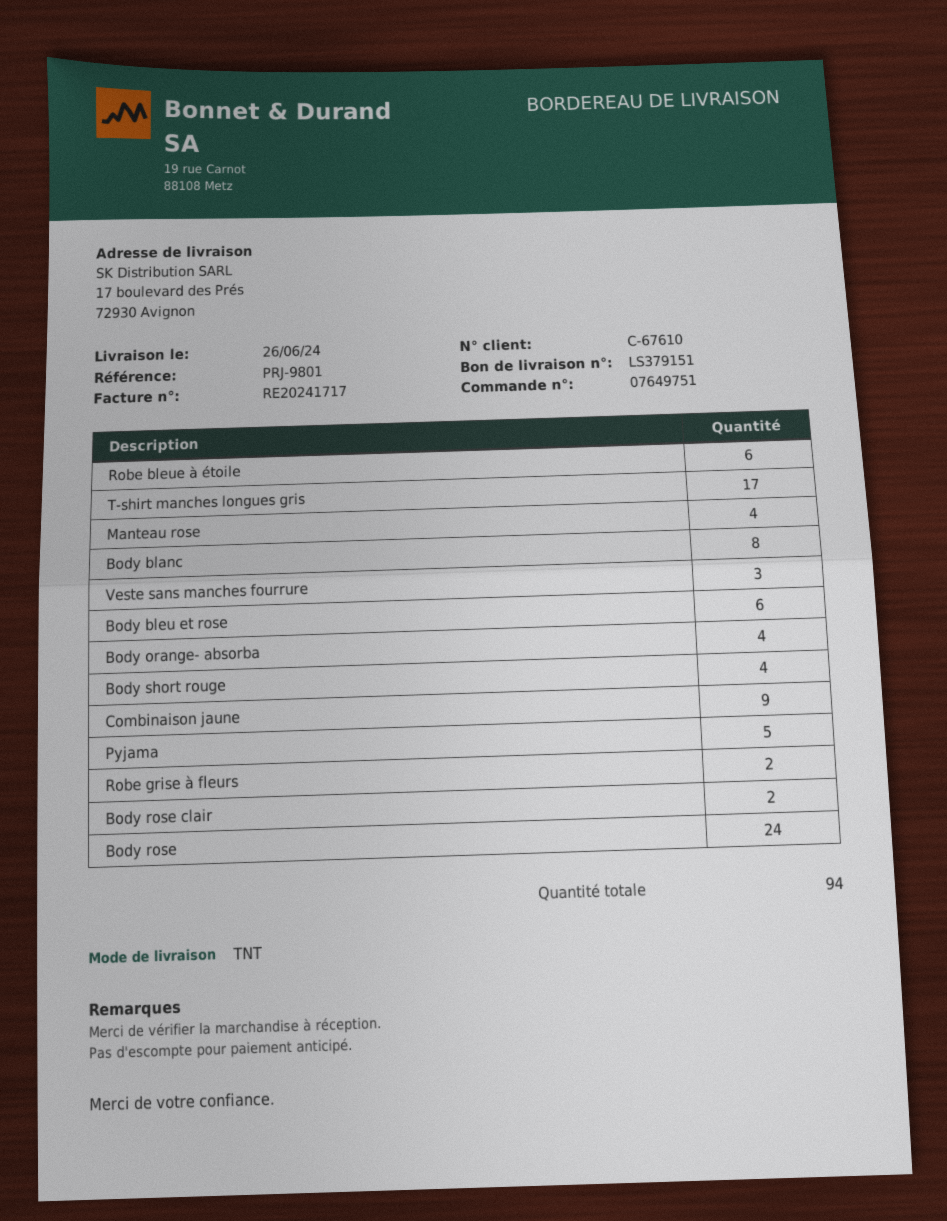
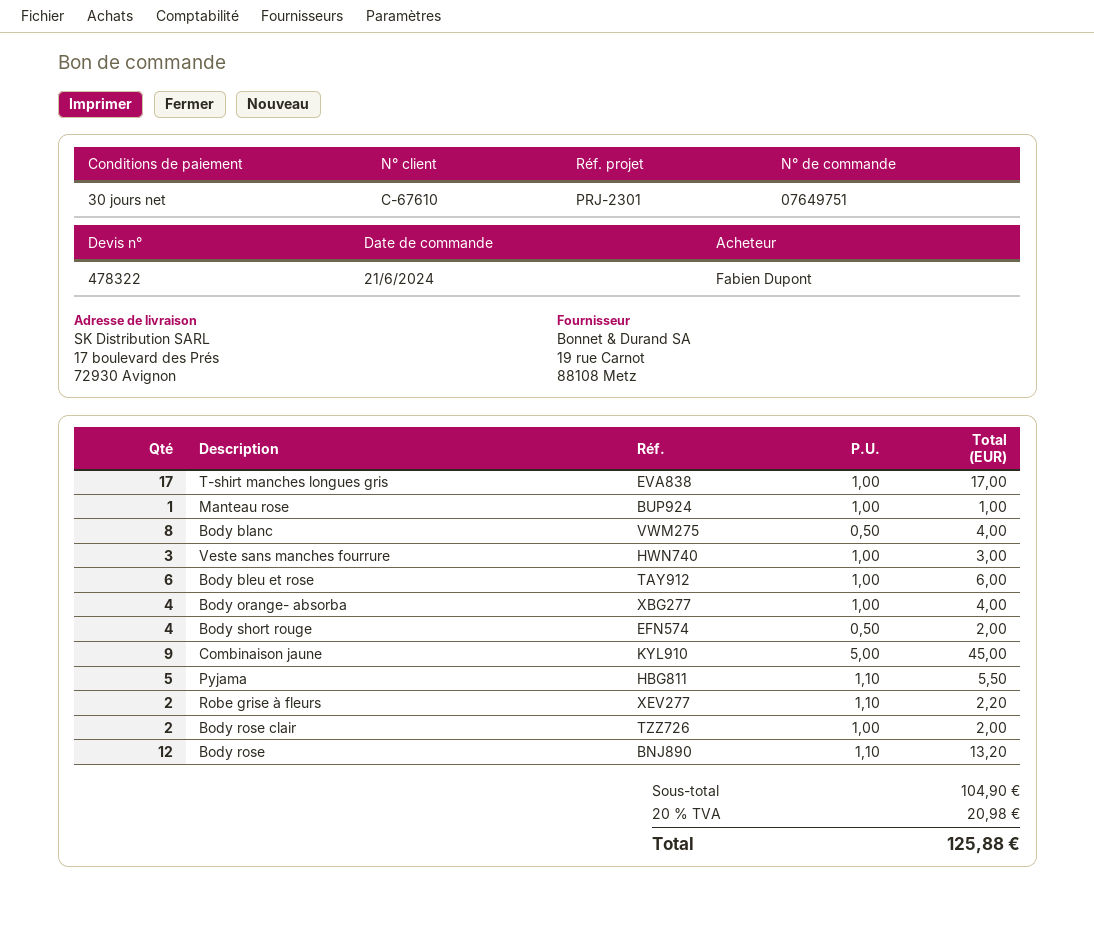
reference: PRJ-9801 -> PRJ-2301
Robe bleue à étoile: 6 -> none
Manteau rose: 4 -> 1
Body rose: 24 -> 12

